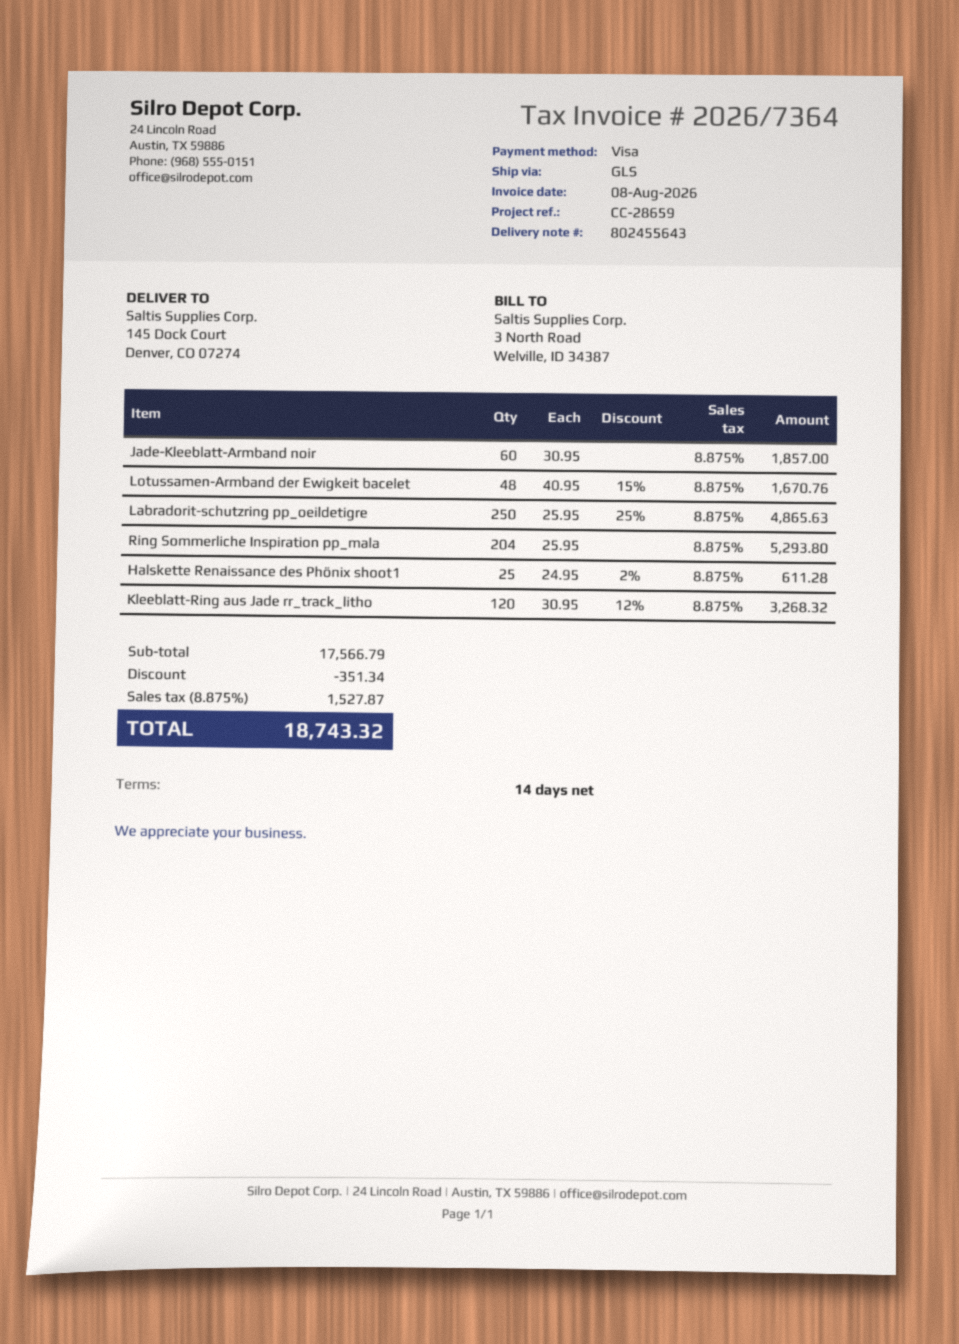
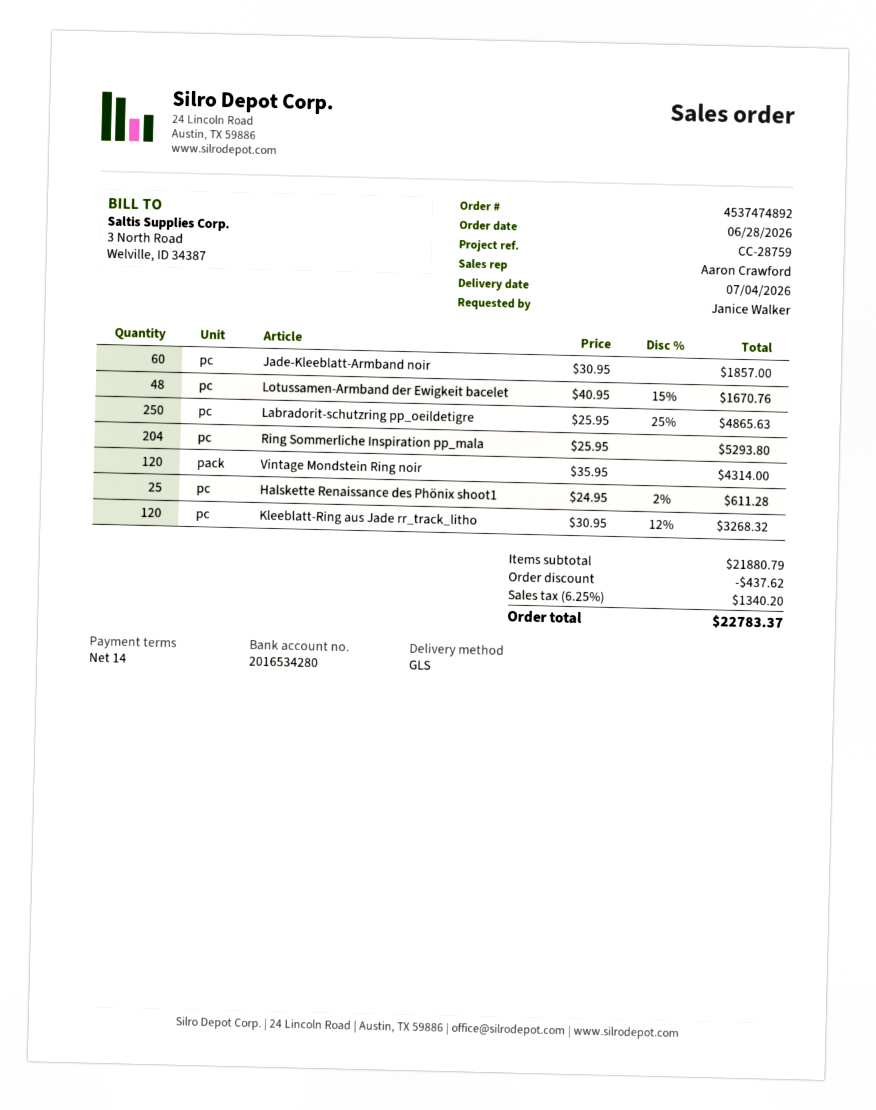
reference: CC-28659 -> CC-28759
Vintage Mondstein Ring noir: none -> 120 x 35.95 = 4314.00
subtotal: 17566.79 -> 21880.79
discount: 351.34 -> 437.62
tax: 8.875% = 1527.87 -> 6.25% = 1340.20
total: 18743.32 -> 22783.37

